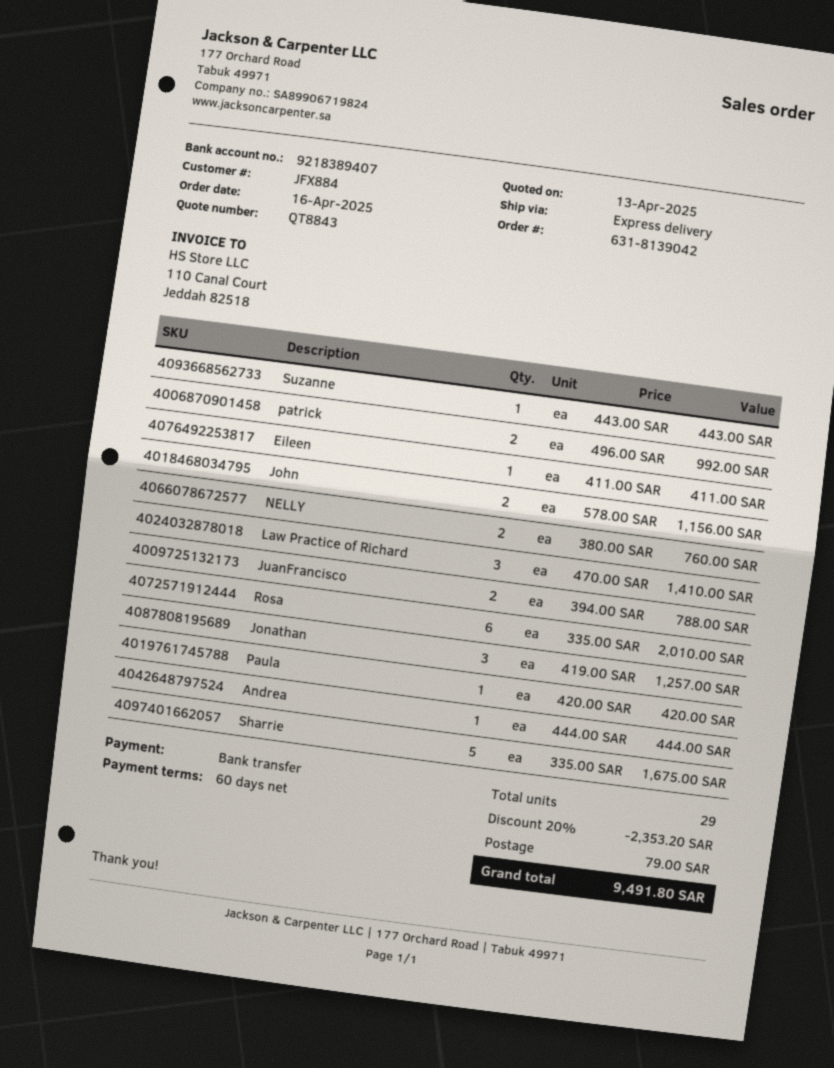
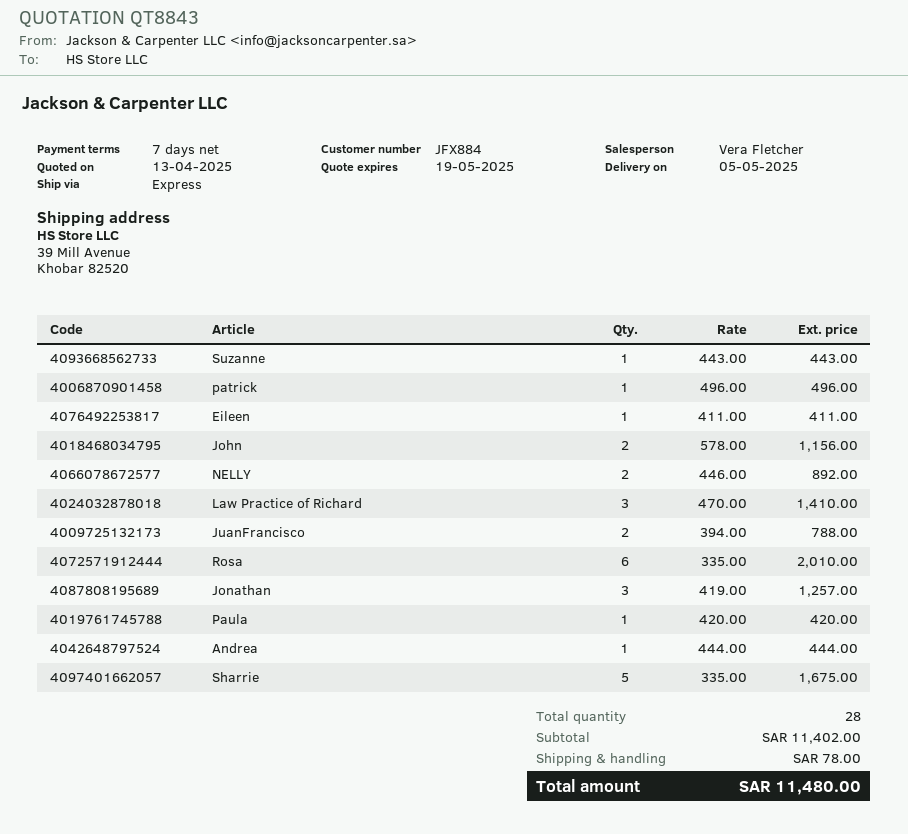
payment terms: 60 days -> 7 days
patrick: 2 x 496.00 = 992.00 -> 1 x 496.00 = 496.00
NELLY: 2 x 380.00 = 760.00 -> 2 x 446.00 = 892.00
total quantity: 29 -> 28
discount: 20% = 2353.20 -> none
shipping: 79.00 -> 78.00
total: 9491.80 -> 11480.00

